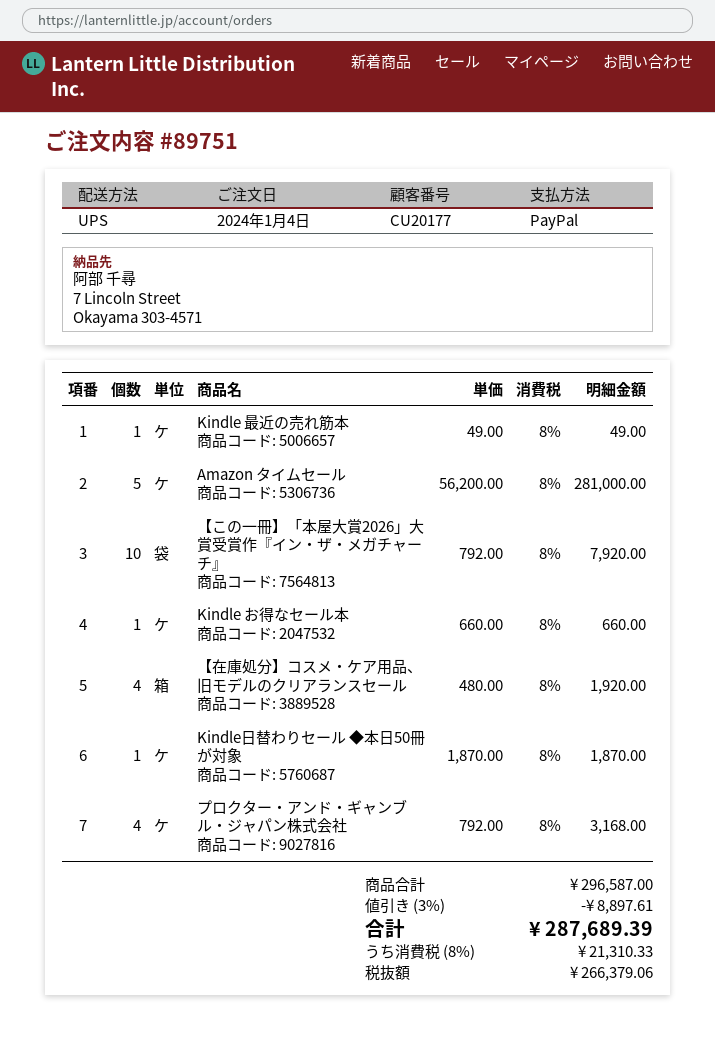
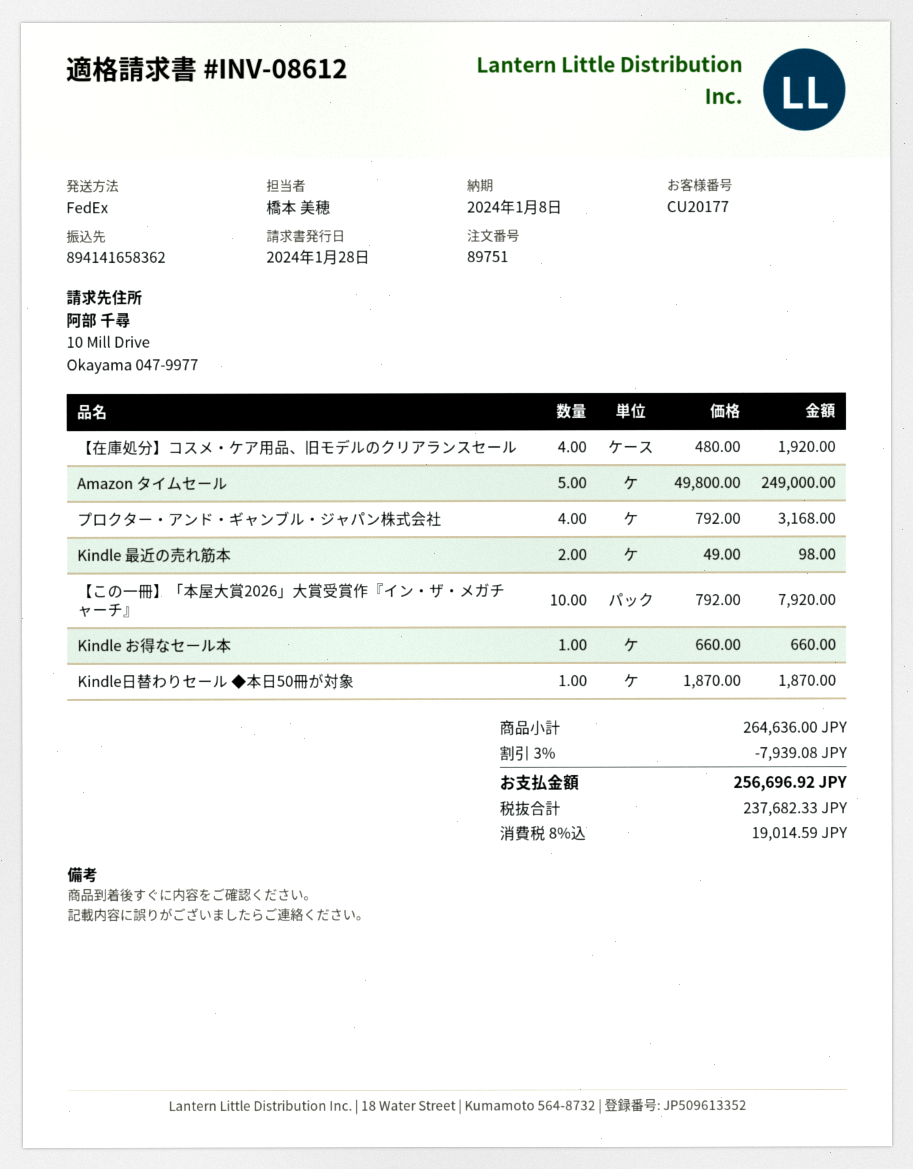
shipping method: UPS -> FedEx
Kindle 最近の売れ筋本: 1 x 49.00 = 49.00 -> 2 x 49.00 = 98.00
Amazon タイムセール: 5 x 56200.00 = 281000.00 -> 5 x 49800.00 = 249000.00
subtotal: 296587.00 -> 264636.00
discount: 3% = 8897.61 -> 3% = 7939.08
net: 266379.06 -> 237682.33
tax: 8% = 21310.33 -> 8% = 19014.59
total: 287689.39 -> 256696.92

